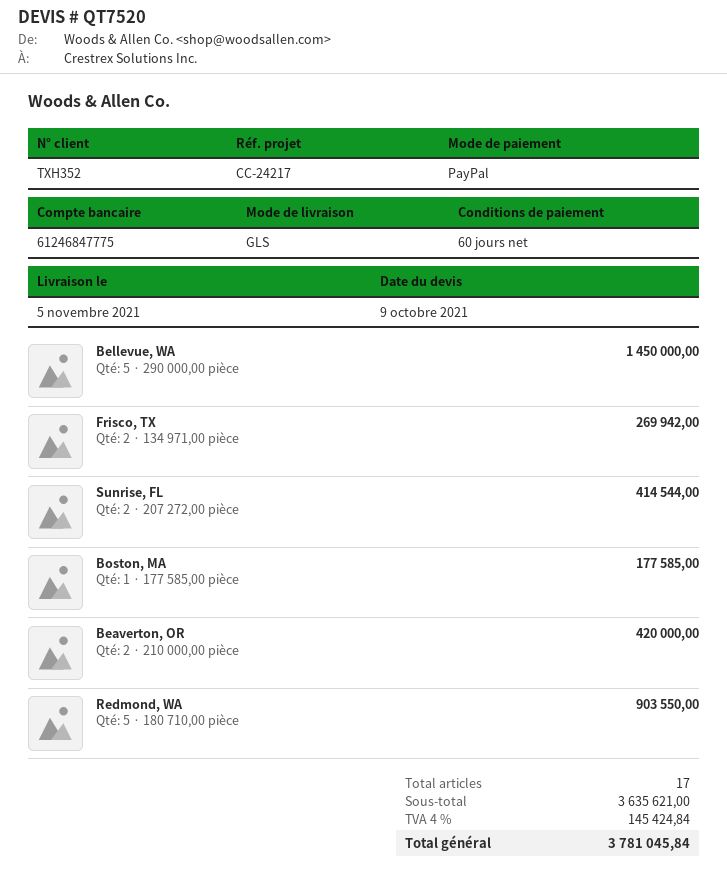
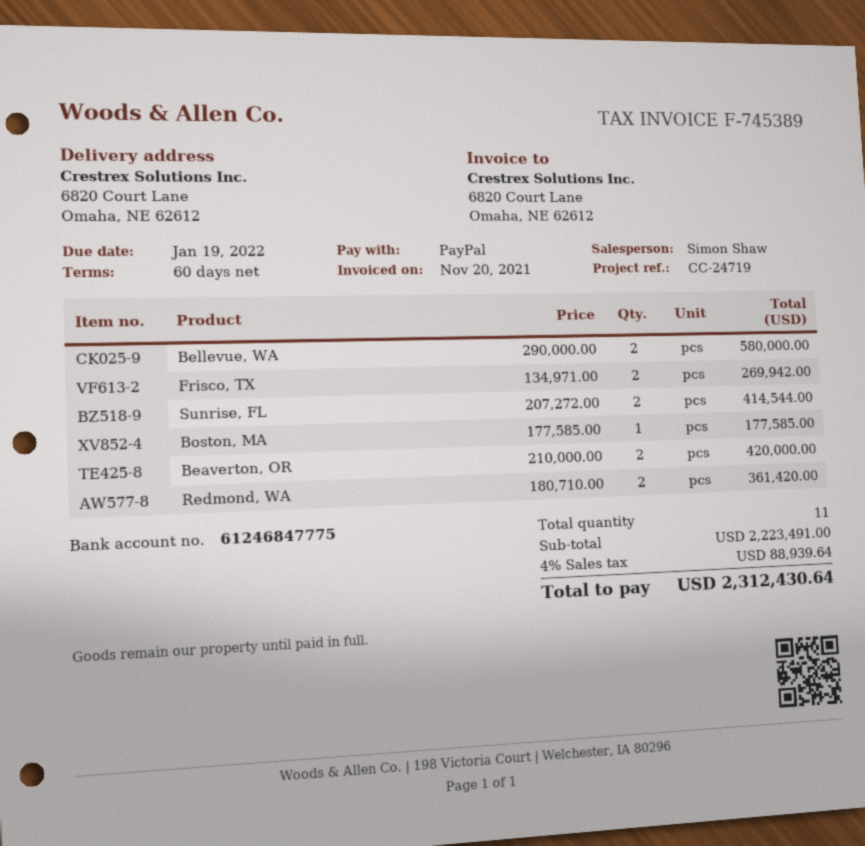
reference: CC-24217 -> CC-24719
Bellevue, WA: 5 x 290000.00 = 1450000.00 -> 2 x 290000.00 = 580000.00
Redmond, WA: 5 x 180710.00 = 903550.00 -> 2 x 180710.00 = 361420.00
total quantity: 17 -> 11
subtotal: 3635621.00 -> 2223491.00
tax: 4% = 145424.84 -> 4% = 88939.64
total: 3781045.84 -> 2312430.64

